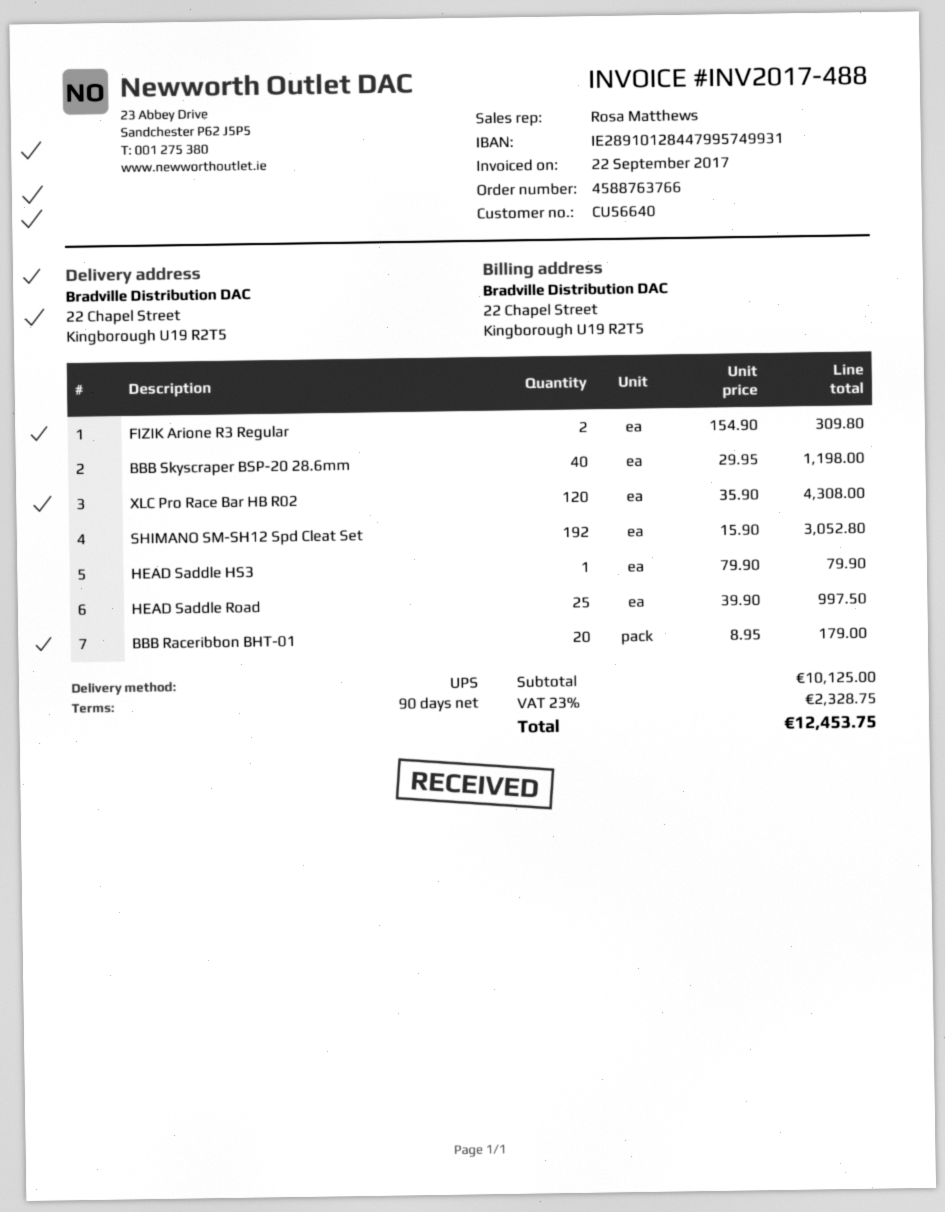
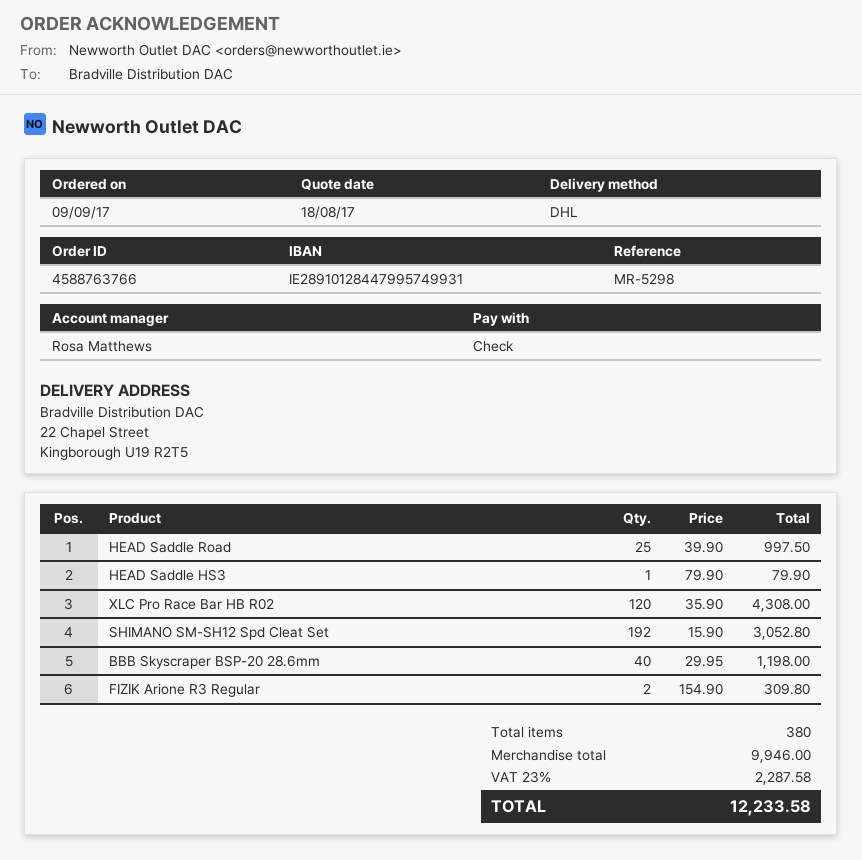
shipping method: UPS -> DHL
BBB Raceribbon BHT-01: 20 x 8.95 = 179.00 -> none
subtotal: 10125.00 -> 9946.00
tax: 23% = 2328.75 -> 23% = 2287.58
total: 12453.75 -> 12233.58

